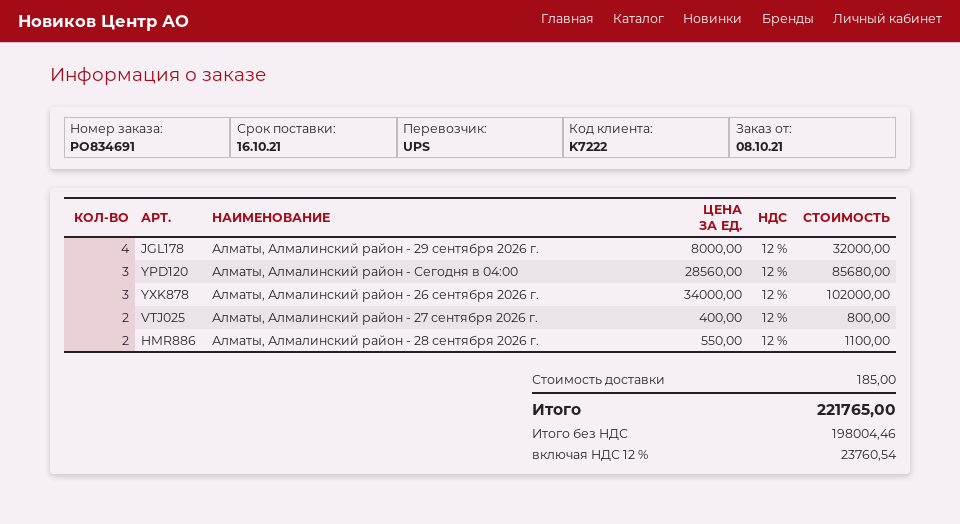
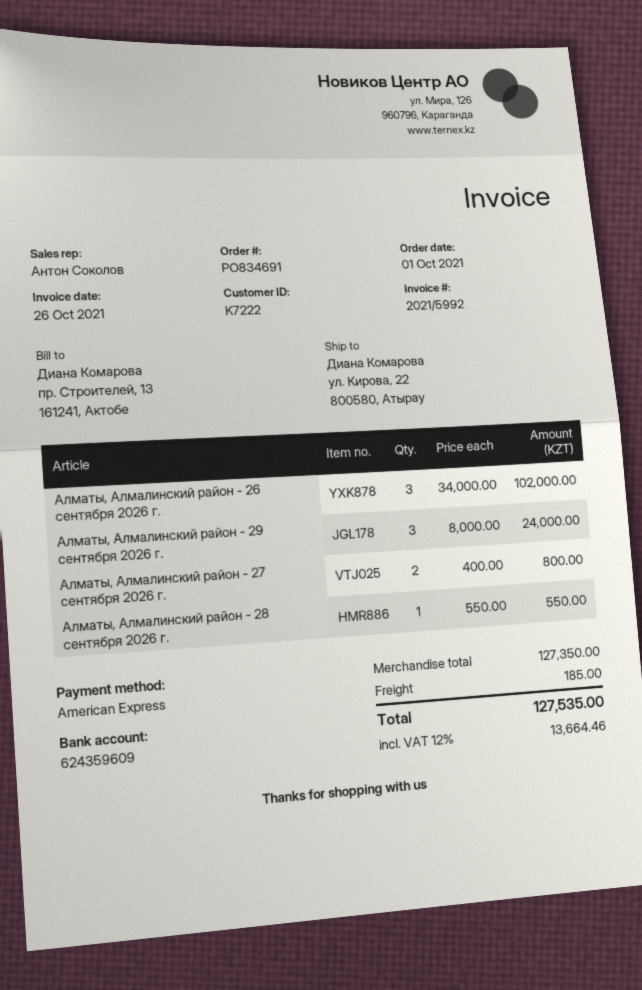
order date: 2021-10-08 -> 2021-10-01
Алматы, Алмалинский район - 29 сентября 2026 г.: 4 x 8000.00 = 32000.00 -> 3 x 8000.00 = 24000.00
Алматы, Алмалинский район - Сегодня в 04:00: 3 x 28560.00 = 85680.00 -> none
Алматы, Алмалинский район - 28 сентября 2026 г.: 2 x 550.00 = 1100.00 -> 1 x 550.00 = 550.00
tax: 12% = 23760.54 -> 12% = 13664.46
total: 221765.00 -> 127535.00

